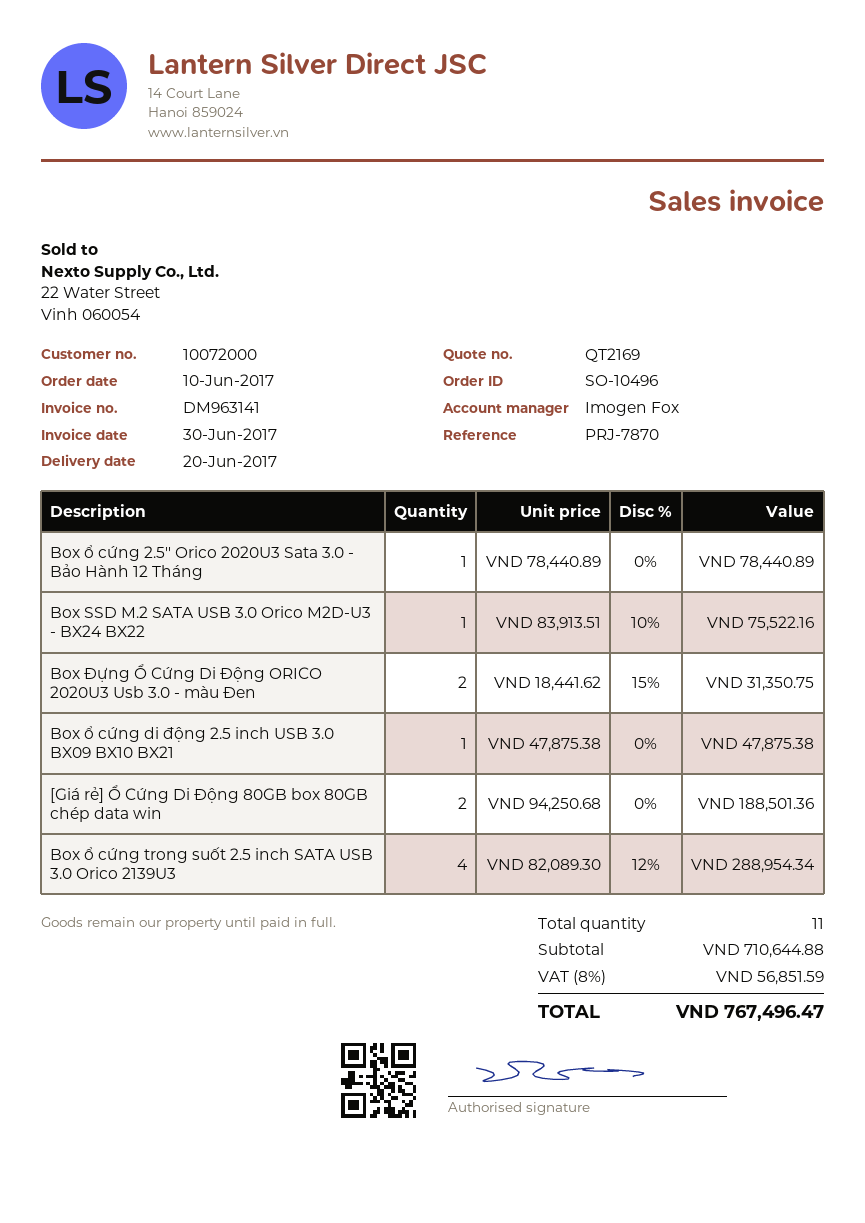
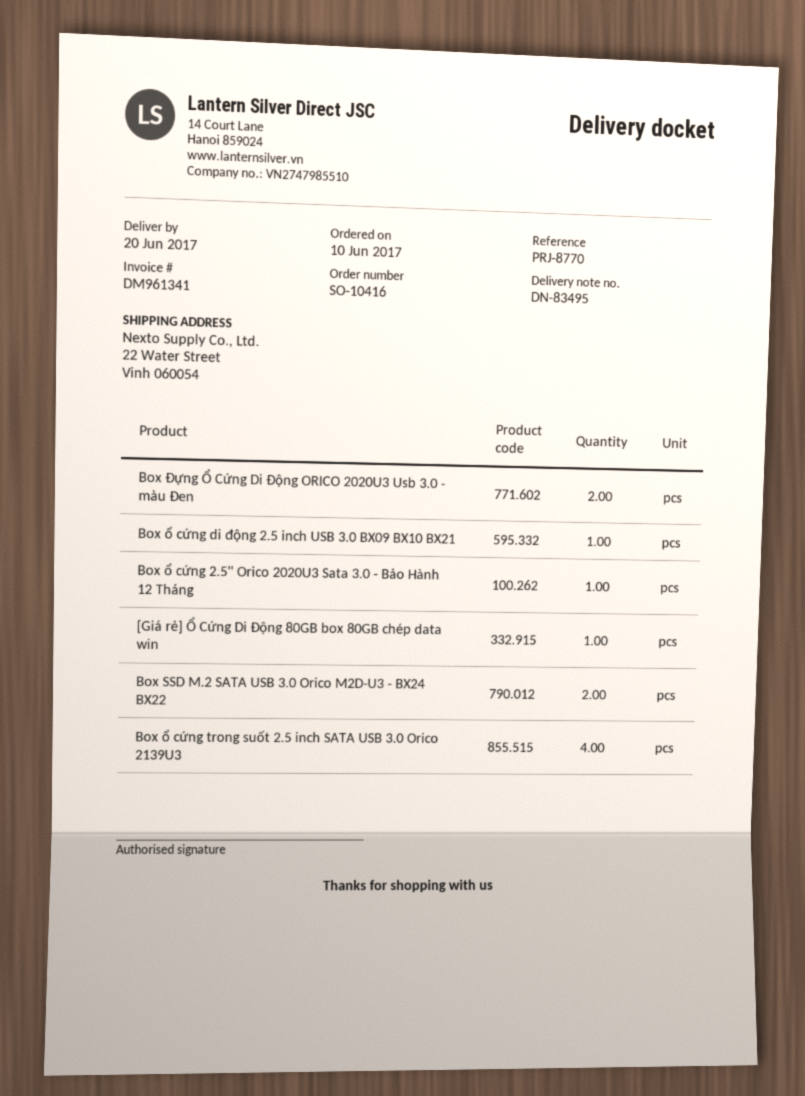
order number: SO-10496 -> SO-10416
invoice number: DM963141 -> DM961341
reference: PRJ-7870 -> PRJ-8770
Box SSD M.2 SATA USB 3.0 Orico M2D-U3 - BX24 BX22: 1 -> 2
[Giá rẻ] Ổ Cứng Di Động 80GB box 80GB chép data win: 2 -> 1

